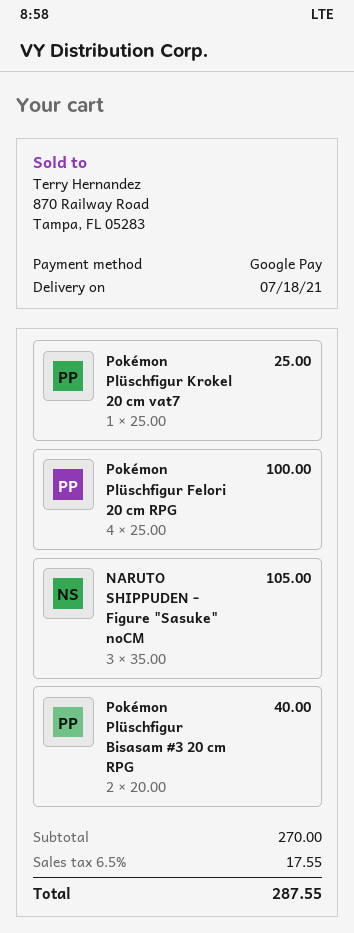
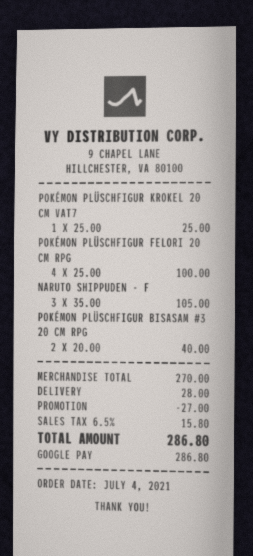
discount: none -> 27.00
shipping: none -> 28.00
tax: 6.5% = 17.55 -> 6.5% = 15.80
total: 287.55 -> 286.80

